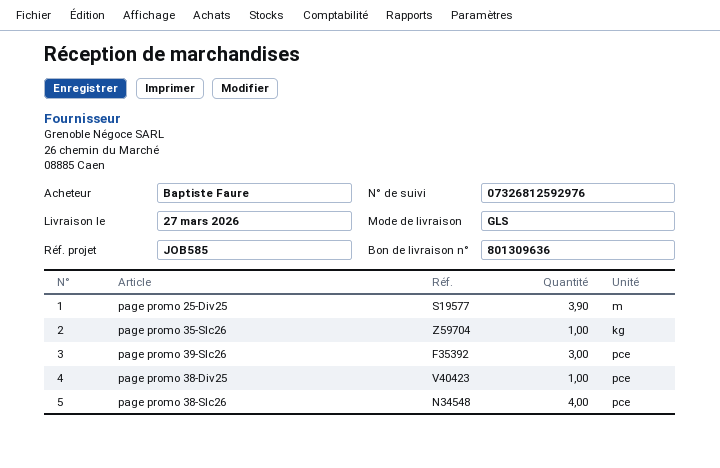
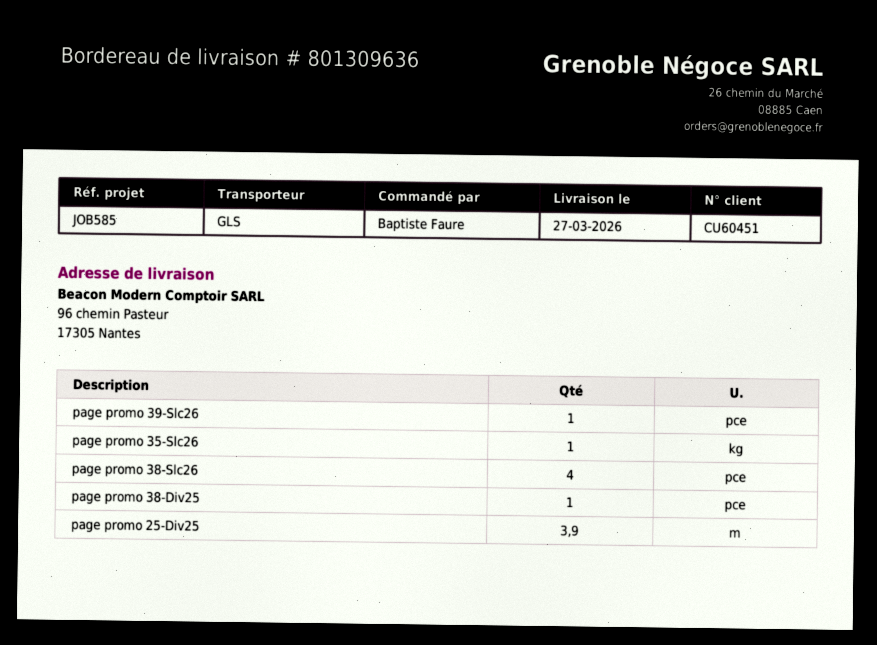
page promo 39-Slc26: 3 -> 1

